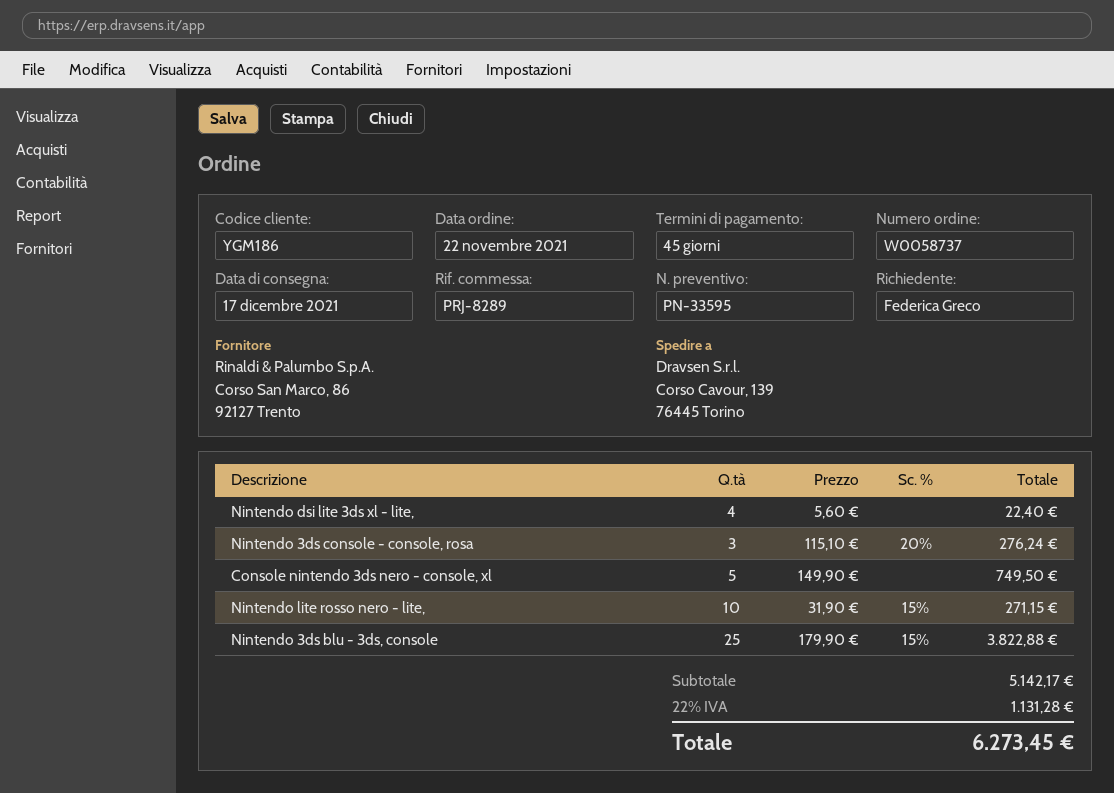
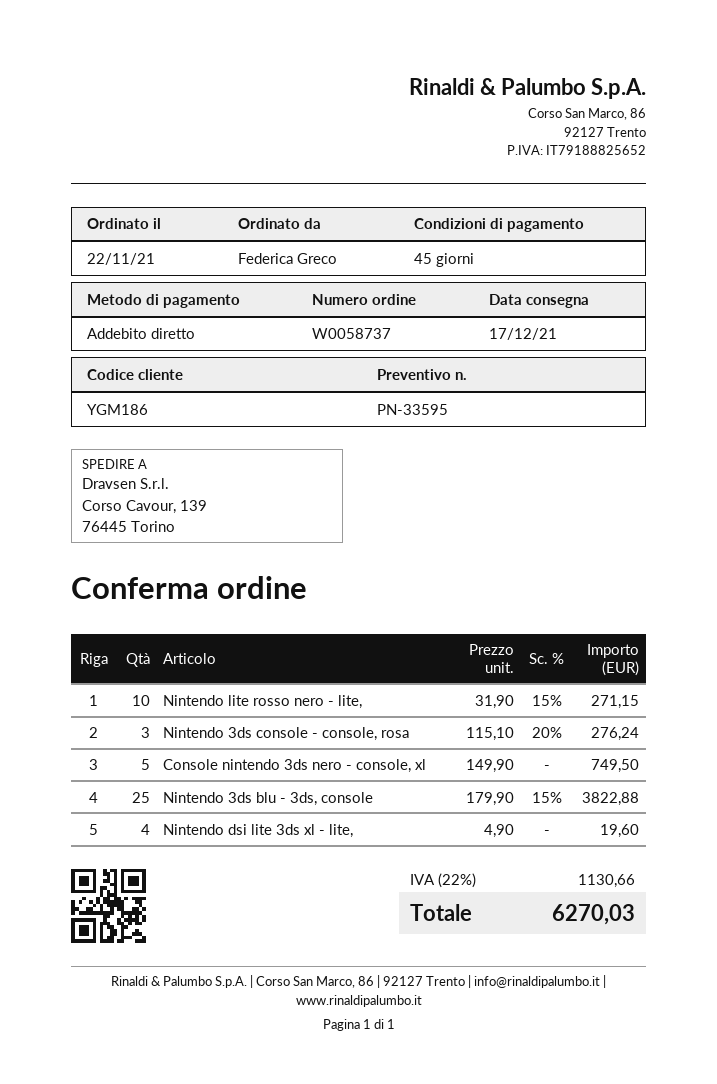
Nintendo dsi lite 3ds xl - lite,: 4 x 5.60 = 22.40 -> 4 x 4.90 = 19.60
tax: 22% = 1131.28 -> 22% = 1130.66
total: 6273.45 -> 6270.03

